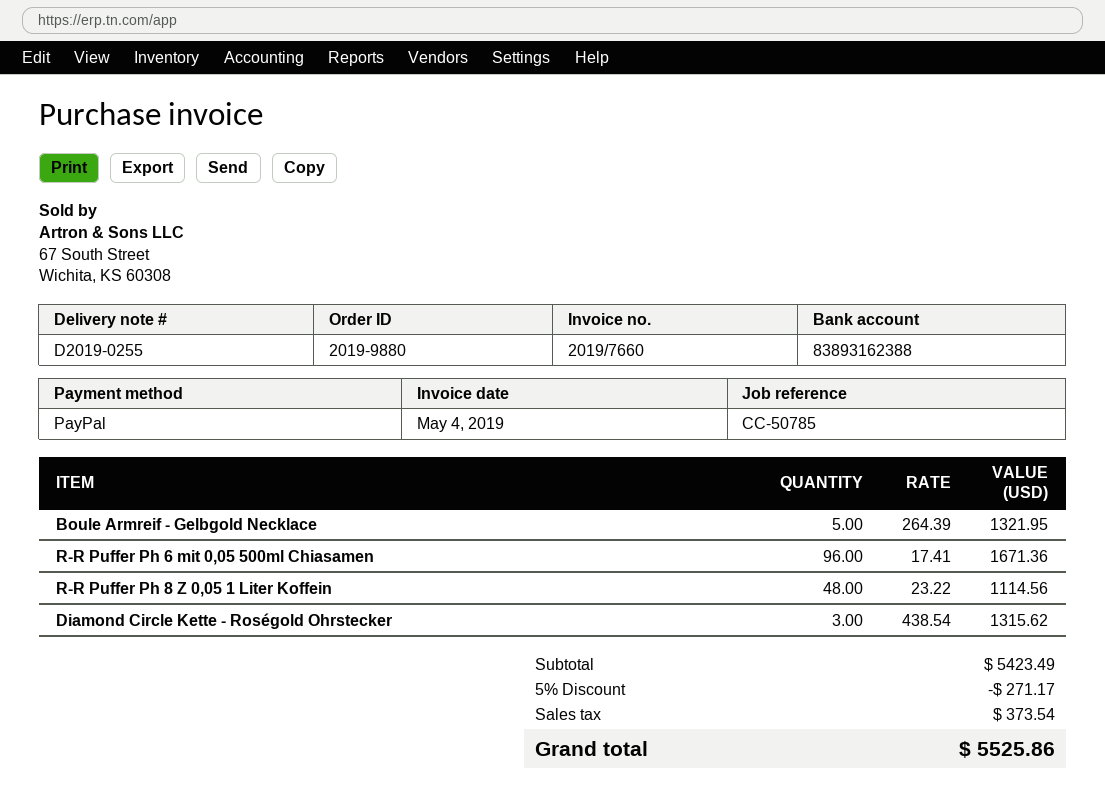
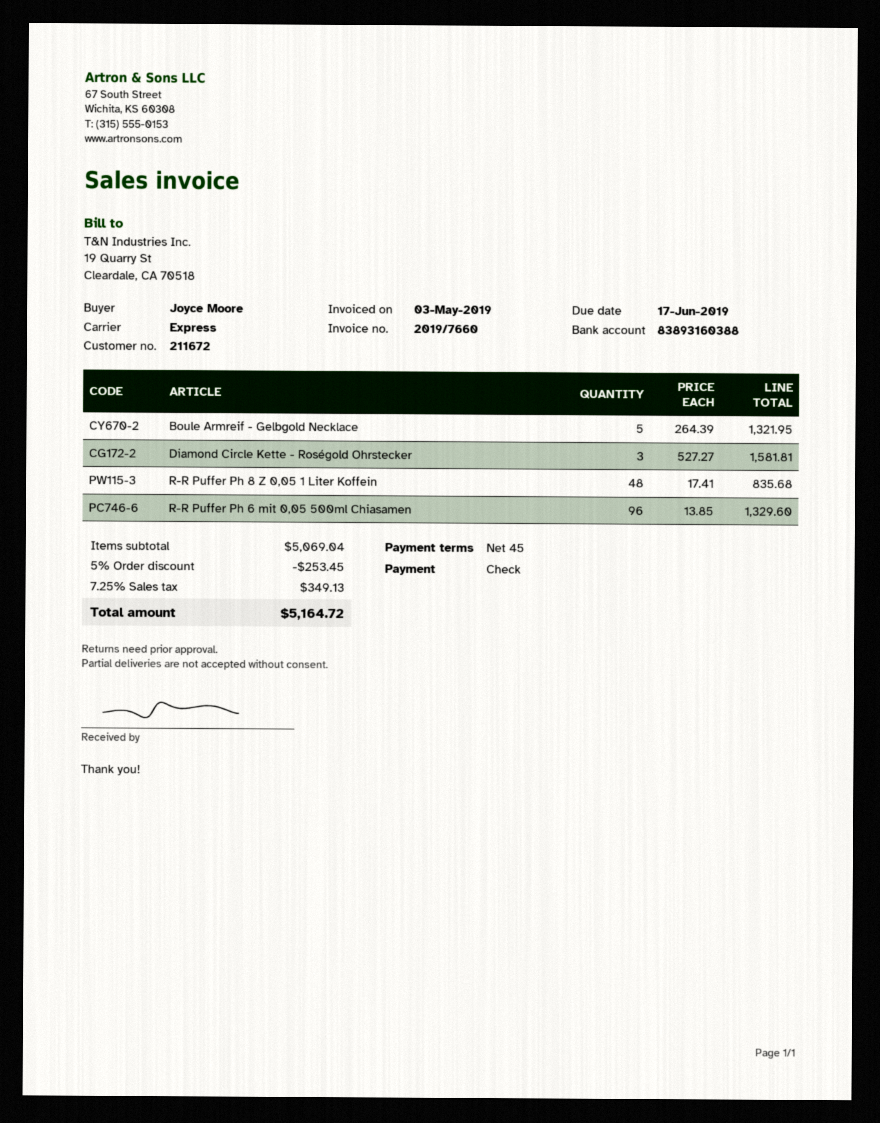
invoice date: 2019-05-04 -> 2019-05-03
payment method: PayPal -> cheque
bank account: 83893162388 -> 83893160388
R-R Puffer Ph 6 mit 0,05 500ml Chiasamen: 96 x 17.41 = 1671.36 -> 96 x 13.85 = 1329.60
R-R Puffer Ph 8 Z 0,05 1 Liter Koffein: 48 x 23.22 = 1114.56 -> 48 x 17.41 = 835.68
Diamond Circle Kette - Roségold Ohrstecker: 3 x 438.54 = 1315.62 -> 3 x 527.27 = 1581.81
subtotal: 5423.49 -> 5069.04
discount: 5% = 271.17 -> 5% = 253.45
tax: 373.54 -> 349.13
total: 5525.86 -> 5164.72

